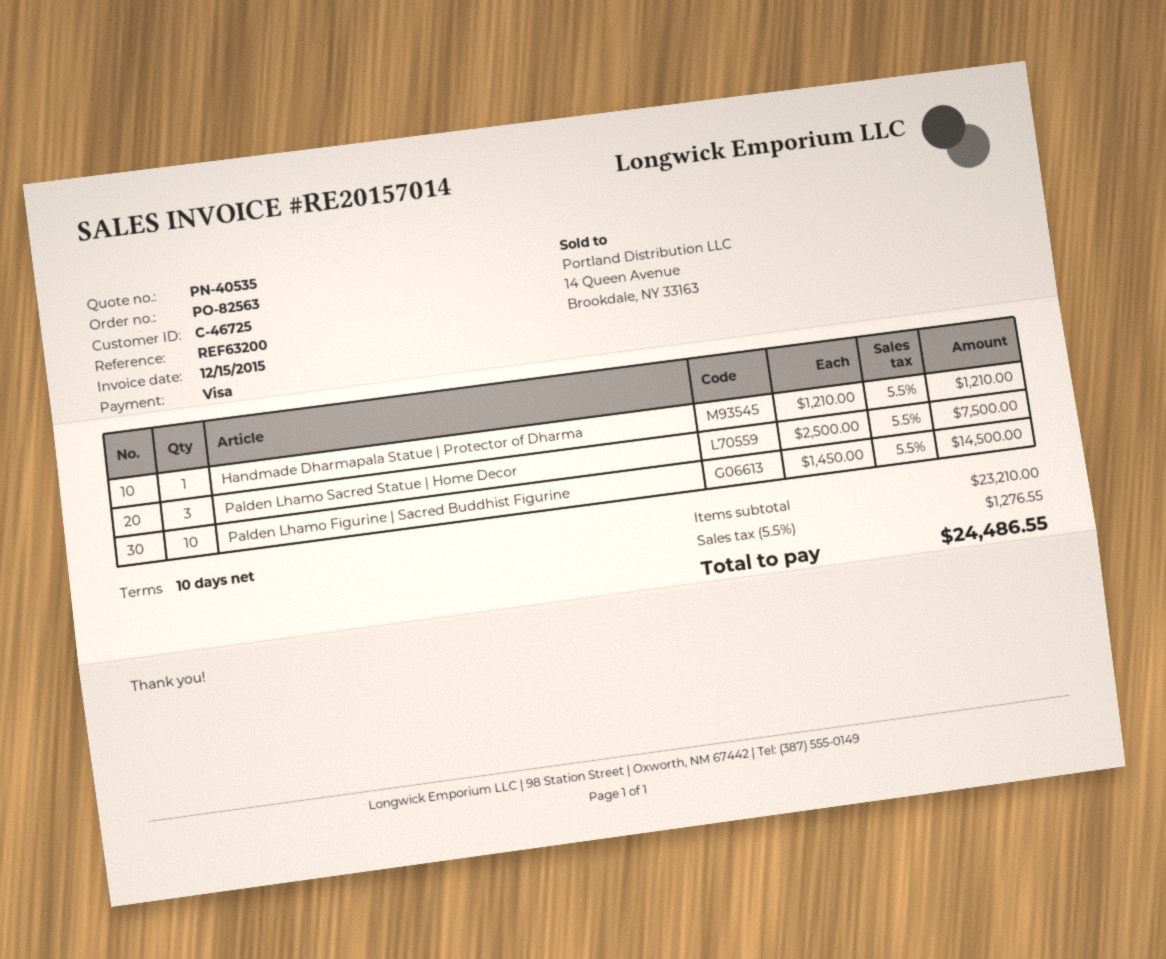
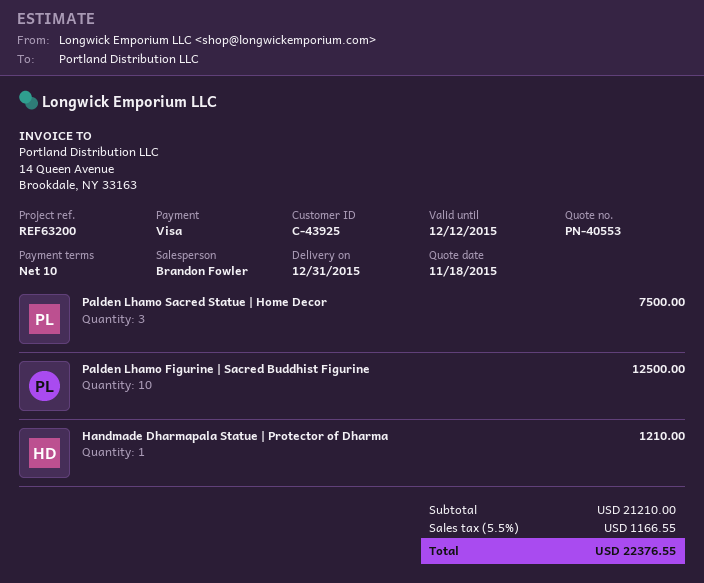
quote number: PN-40535 -> PN-40553
customer number: C-46725 -> C-43925
Palden Lhamo Figurine | Sacred Buddhist Figurine: 10 for 14500.00 -> 10 for 12500.00
subtotal: 23210.00 -> 21210.00
tax: 5.5% = 1276.55 -> 5.5% = 1166.55
total: 24486.55 -> 22376.55

